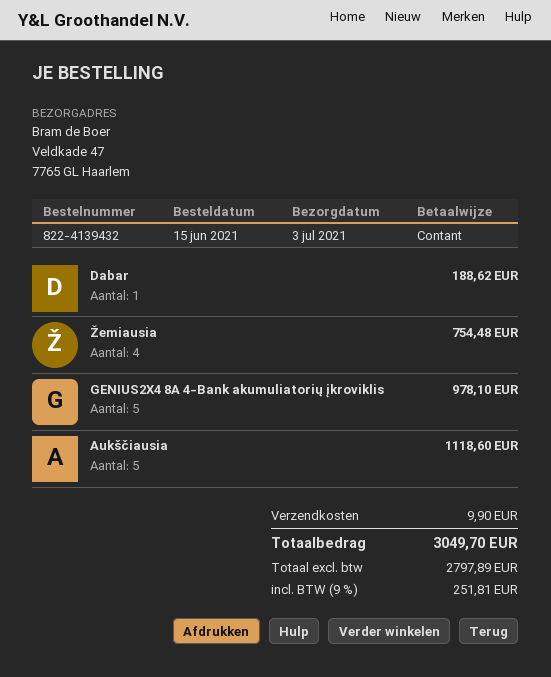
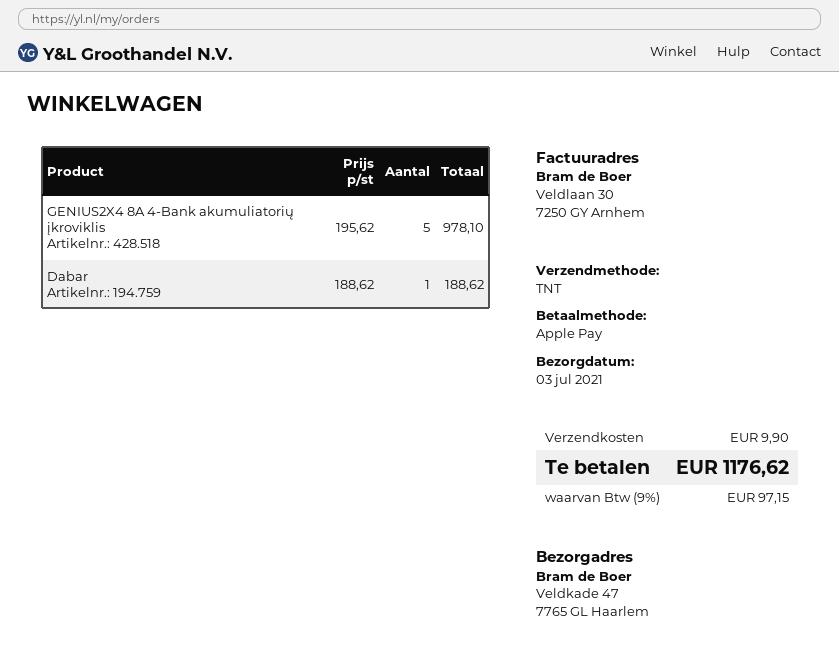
payment method: cash -> Apple Pay
Žemiausia: 4 for 754.48 -> none
Aukščiausia: 5 for 1118.60 -> none
tax: 9% = 251.81 -> 9% = 97.15
total: 3049.70 -> 1176.62

